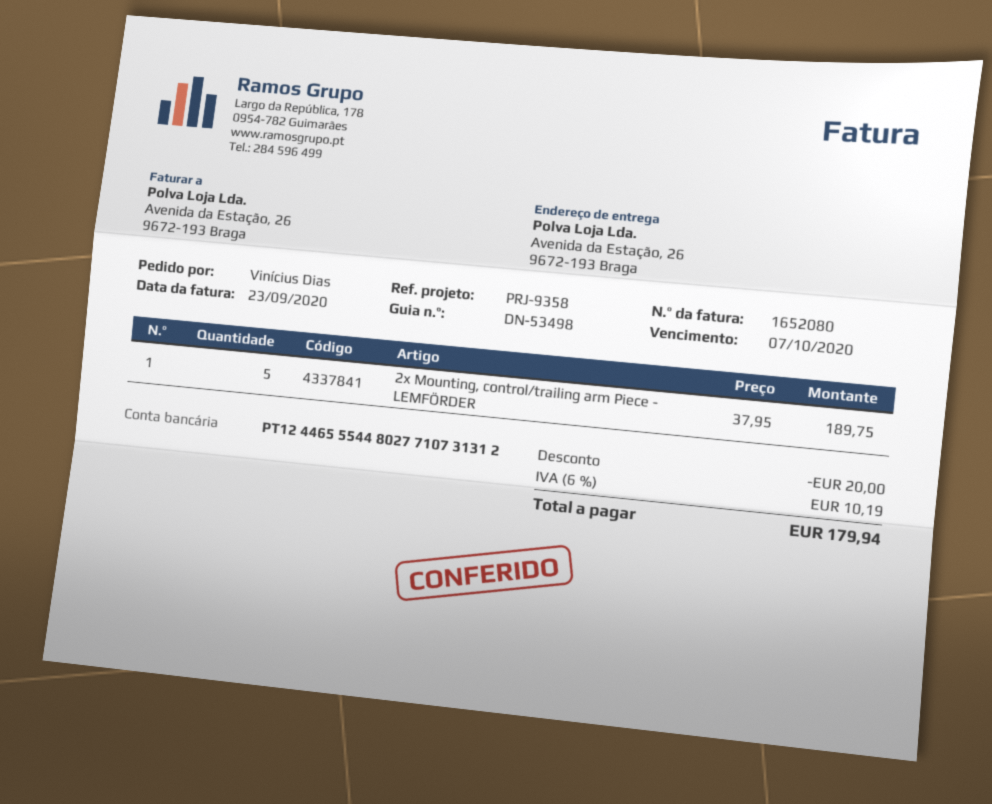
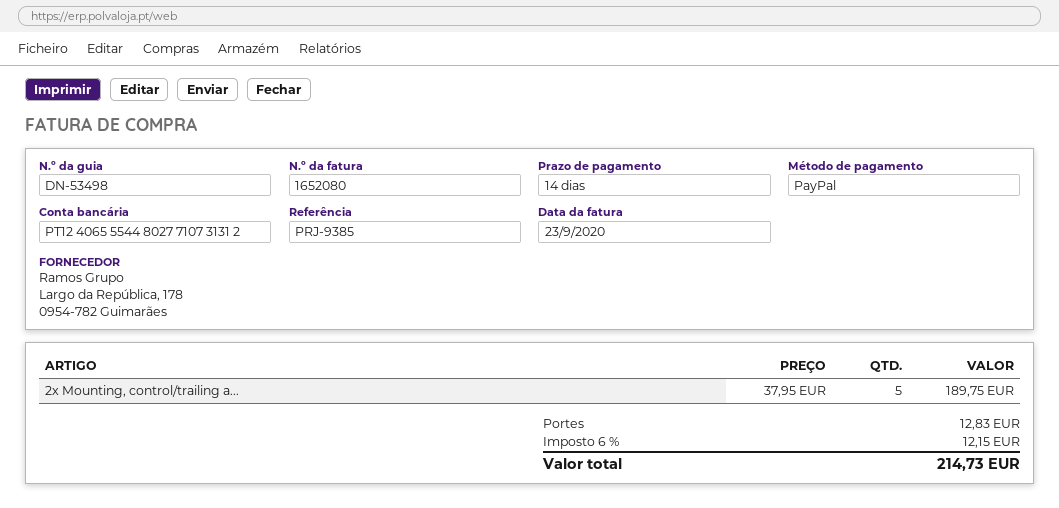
reference: PRJ-9358 -> PRJ-9385
bank account: PT12446555448027710731312 -> PT12406555448027710731312
discount: 20.00 -> none
shipping: none -> 12.83
tax: 6% = 10.19 -> 6% = 12.15
total: 179.94 -> 214.73

